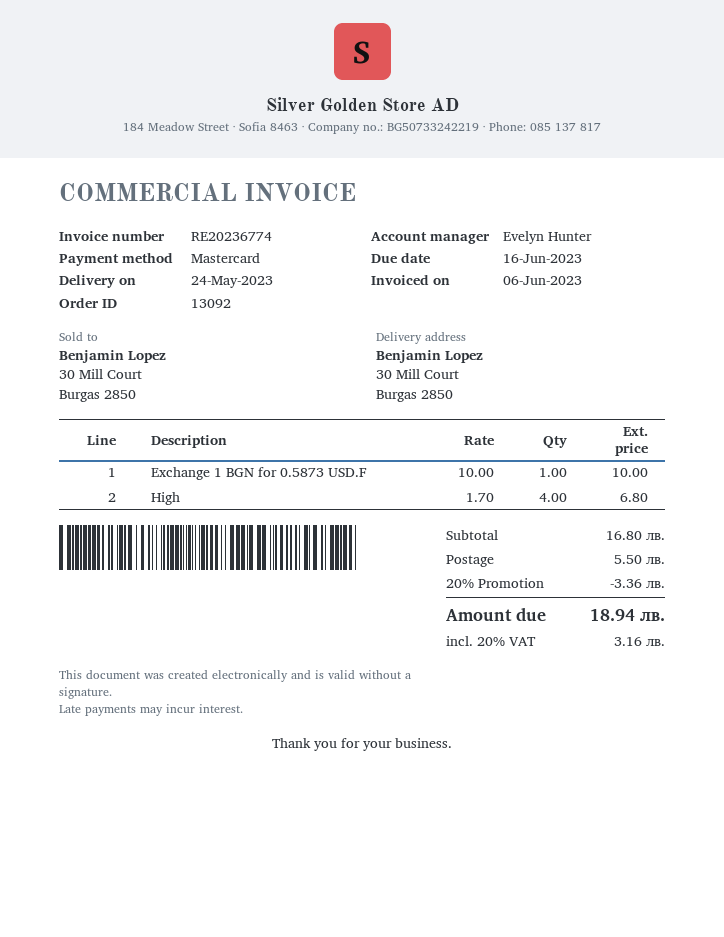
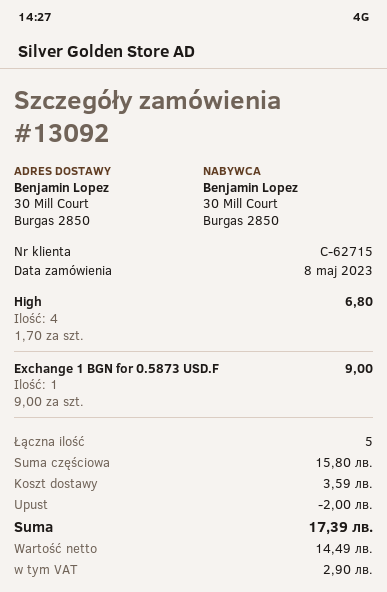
Exchange 1 BGN for 0.5873 USD.F: 1 x 10.00 = 10.00 -> 1 x 9.00 = 9.00
subtotal: 16.80 -> 15.80
discount: 3.36 -> 2.00
shipping: 5.50 -> 3.59
tax: 3.16 -> 2.90
total: 18.94 -> 17.39

